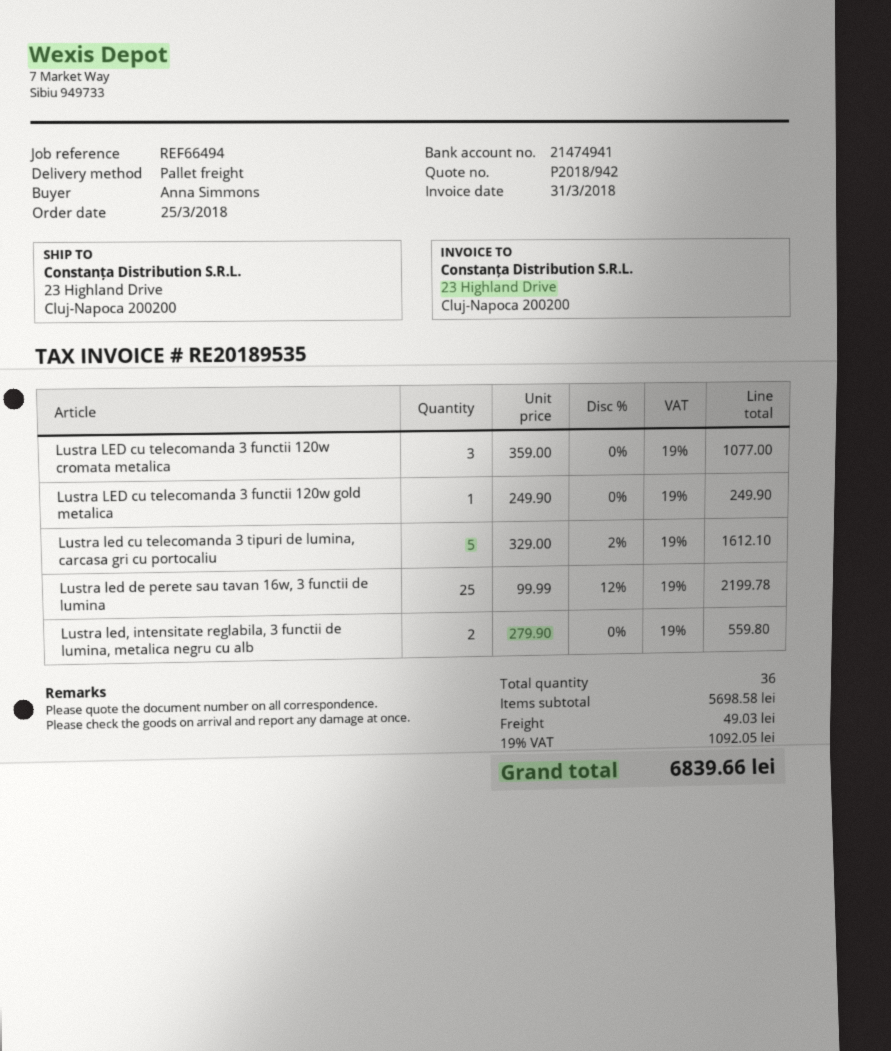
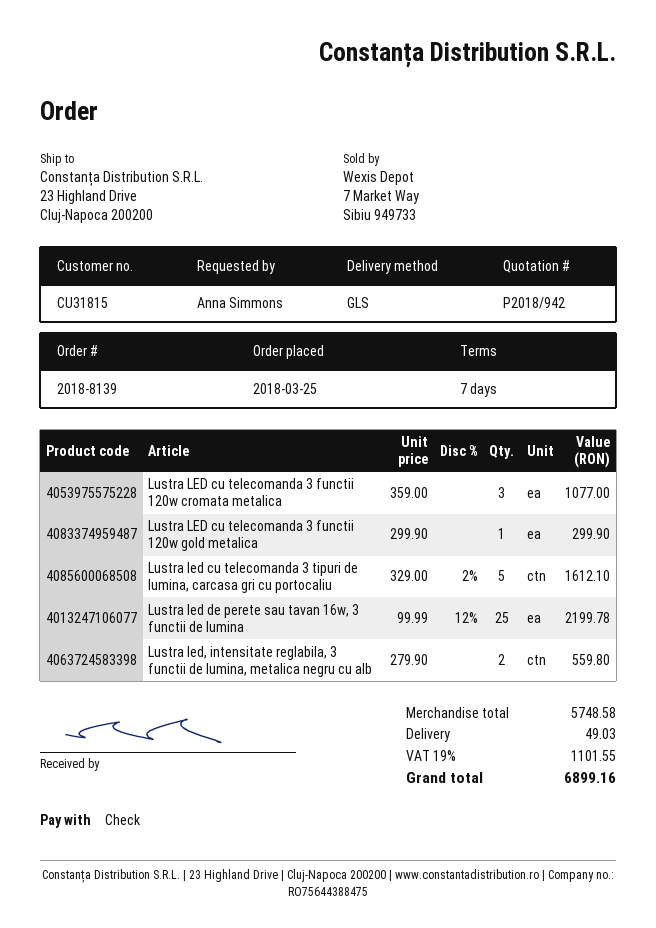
shipping method: pallet freight -> GLS
Lustra LED cu telecomanda 3 functii 120w gold metalica: 1 x 249.90 = 249.90 -> 1 x 299.90 = 299.90
subtotal: 5698.58 -> 5748.58
tax: 19% = 1092.05 -> 19% = 1101.55
total: 6839.66 -> 6899.16

